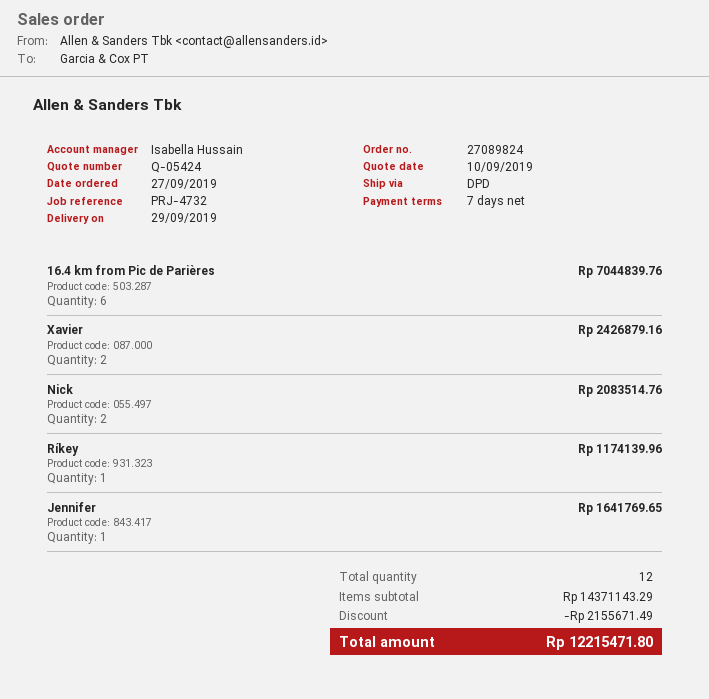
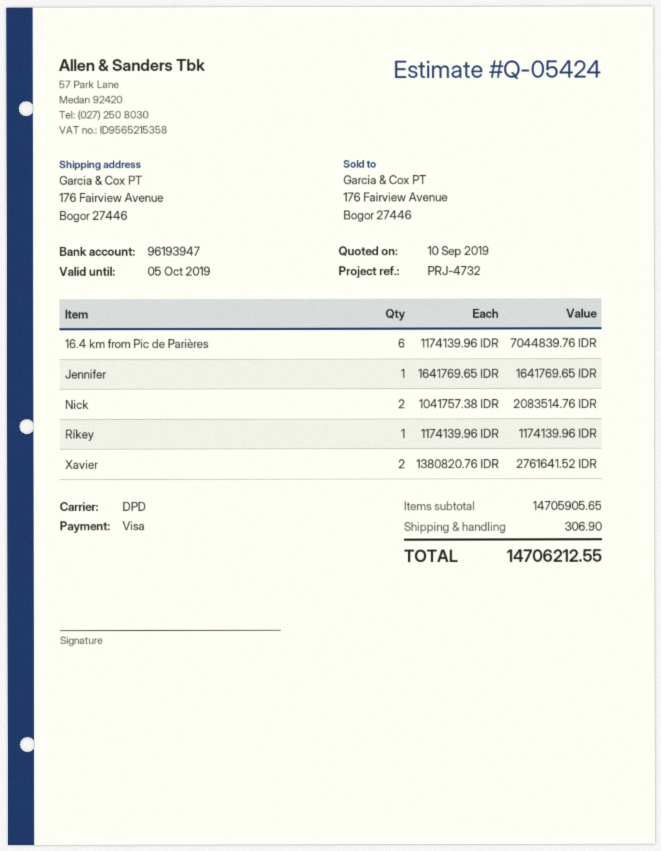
Xavier: 2 for 2426879.16 -> 2 for 2761641.52
subtotal: 14371143.29 -> 14705905.65
discount: 2155671.49 -> none
shipping: none -> 306.90
total: 12215471.80 -> 14706212.55

